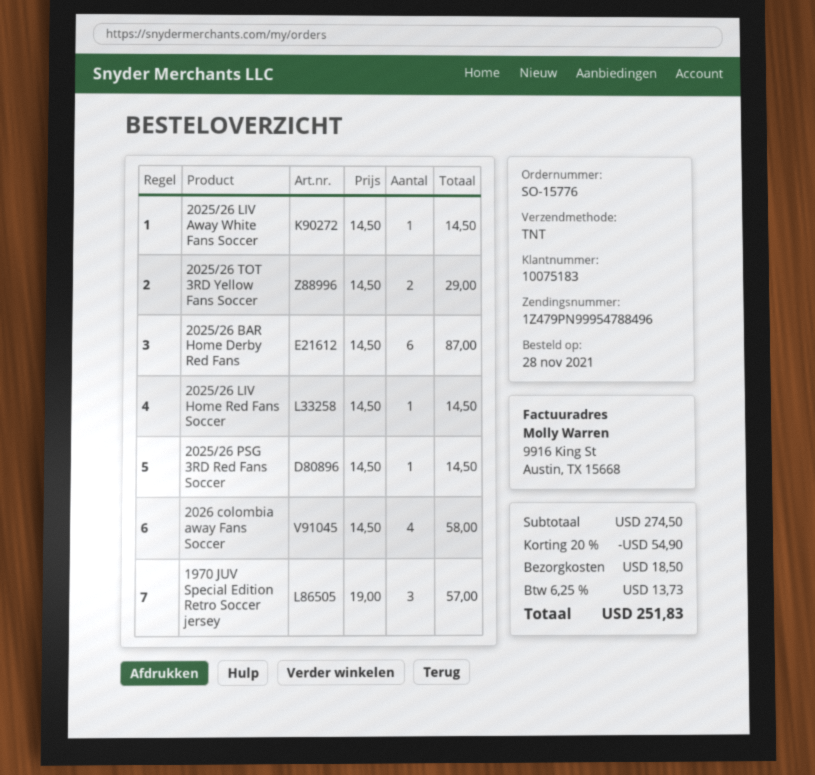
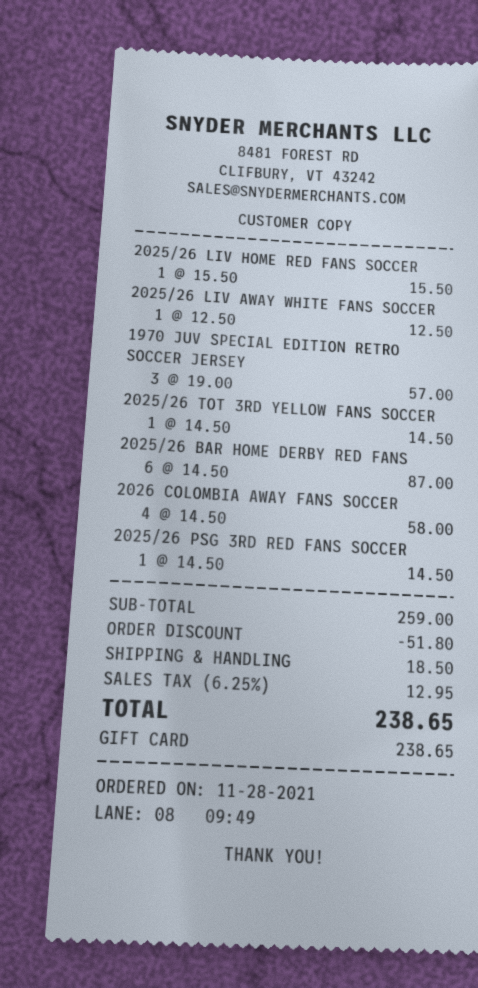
2025/26 LIV Away White Fans Soccer: 1 x 14.50 = 14.50 -> 1 x 12.50 = 12.50
2025/26 TOT 3RD Yellow Fans Soccer: 2 x 14.50 = 29.00 -> 1 x 14.50 = 14.50
2025/26 LIV Home Red Fans Soccer: 1 x 14.50 = 14.50 -> 1 x 15.50 = 15.50
subtotal: 274.50 -> 259.00
discount: 54.90 -> 51.80
tax: 6.25% = 13.73 -> 6.25% = 12.95
total: 251.83 -> 238.65

